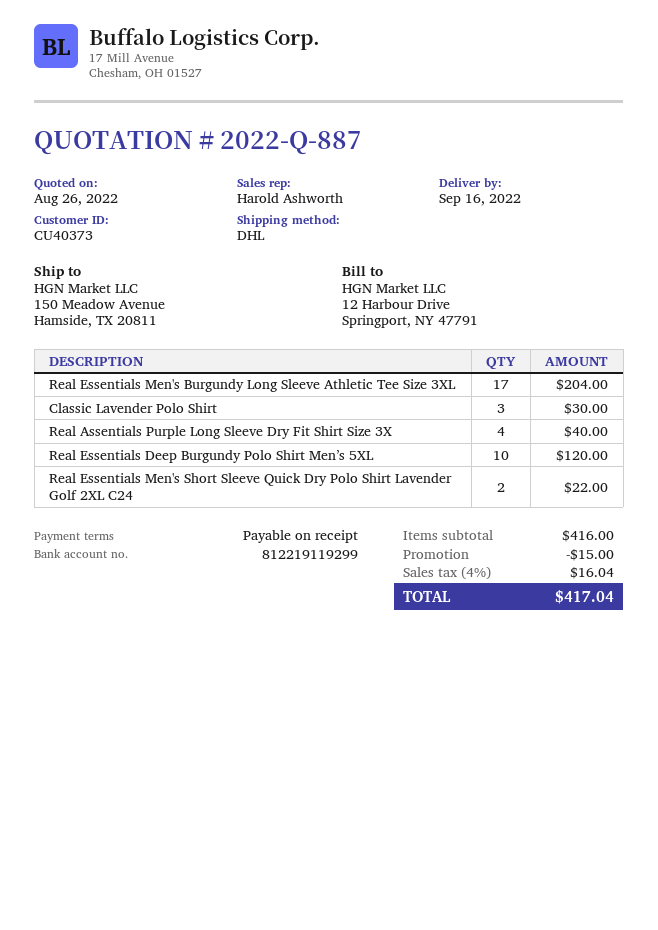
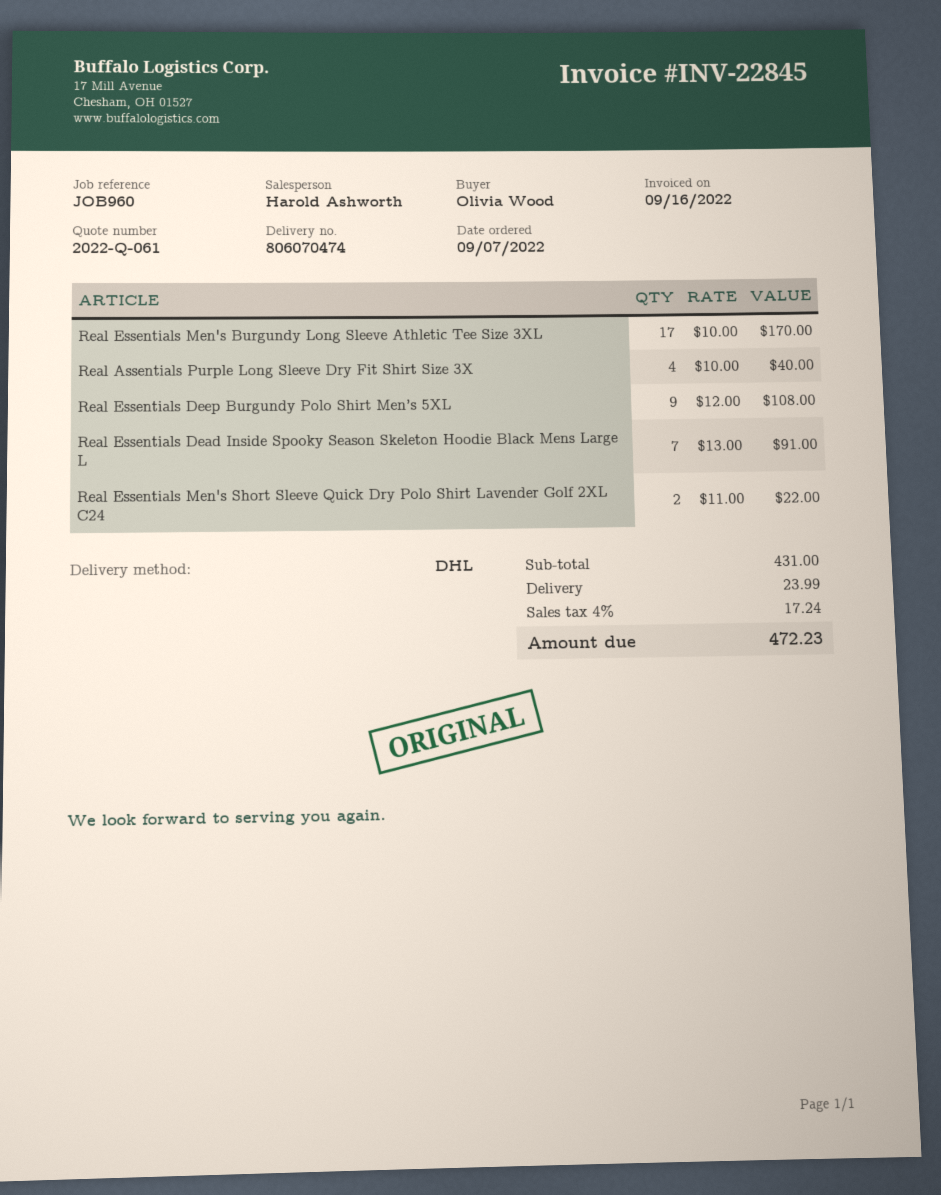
quote number: 2022-Q-887 -> 2022-Q-061
Real Essentials Men's Burgundy Long Sleeve Athletic Tee Size 3XL: 17 for 204.00 -> 17 for 170.00
Classic Lavender Polo Shirt: 3 for 30.00 -> none
Real Essentials Deep Burgundy Polo Shirt Men’s 5XL: 10 for 120.00 -> 9 for 108.00
Real Essentials Dead Inside Spooky Season Skeleton Hoodie Black Mens Large L: none -> 7 for 91.00
subtotal: 416.00 -> 431.00
discount: 15.00 -> none
shipping: none -> 23.99
tax: 4% = 16.04 -> 4% = 17.24
total: 417.04 -> 472.23

